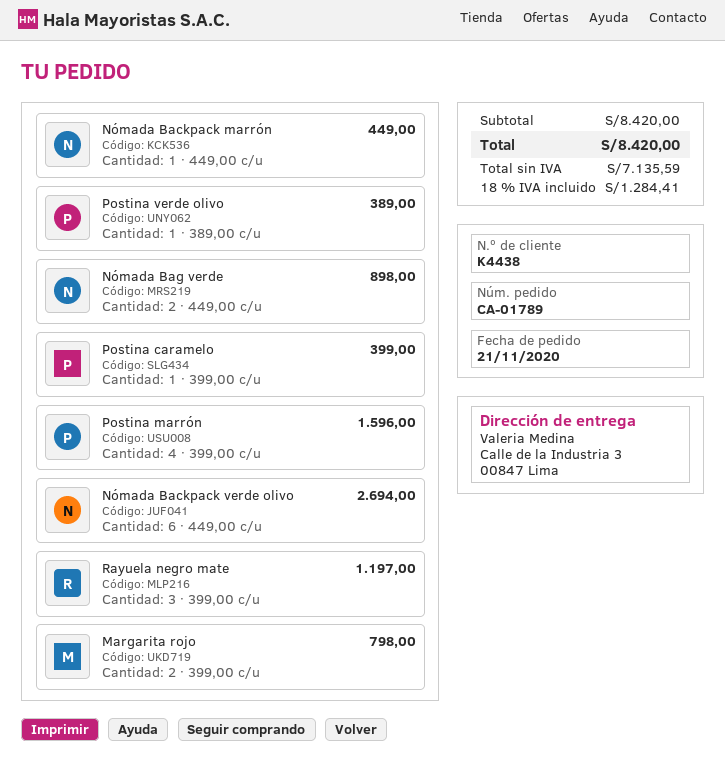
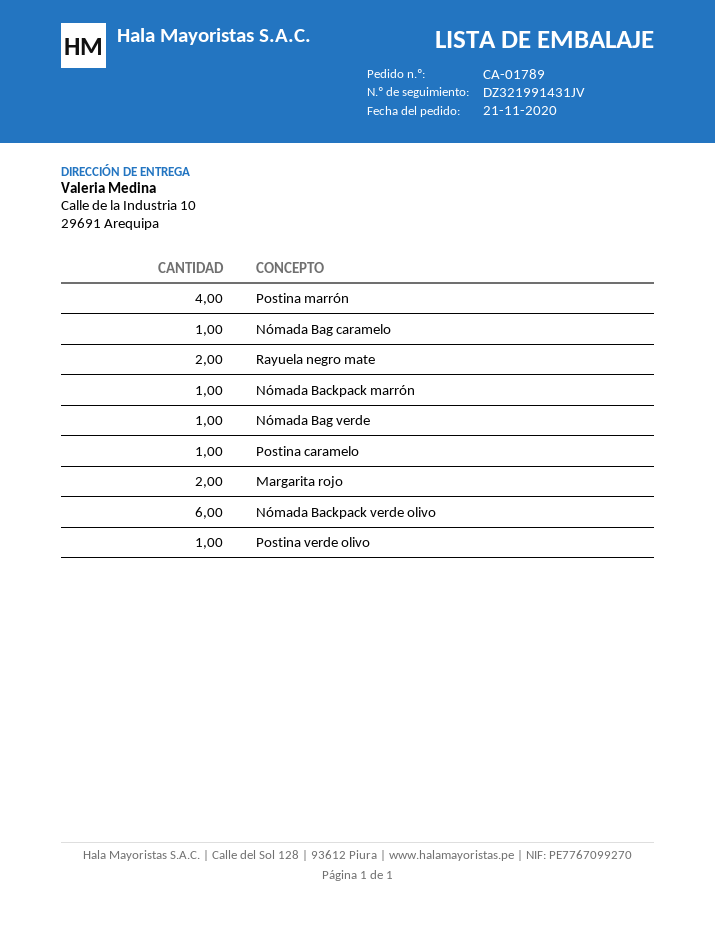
ship to: Calle de la Industria 3, 00847 Lima -> Calle de la Industria 10, 29691 Arequipa
Nómada Bag verde: 2 -> 1
Rayuela negro mate: 3 -> 2
Nómada Bag caramelo: none -> 1

